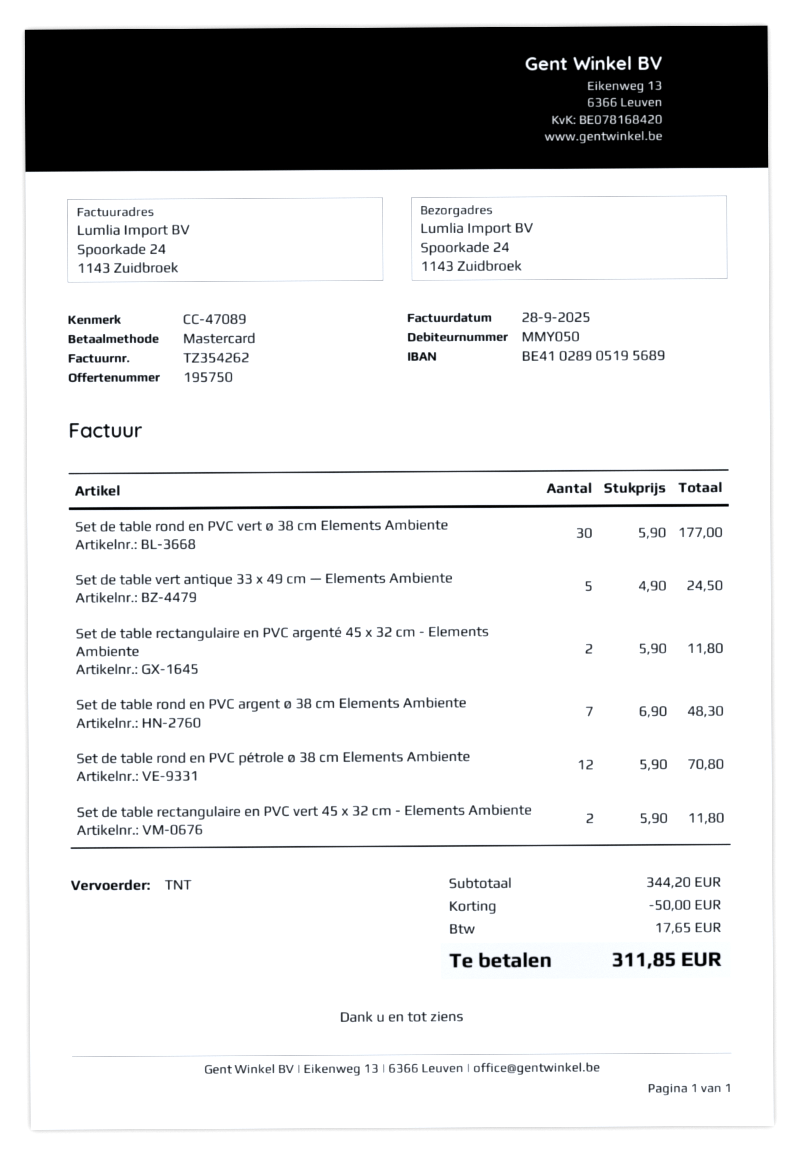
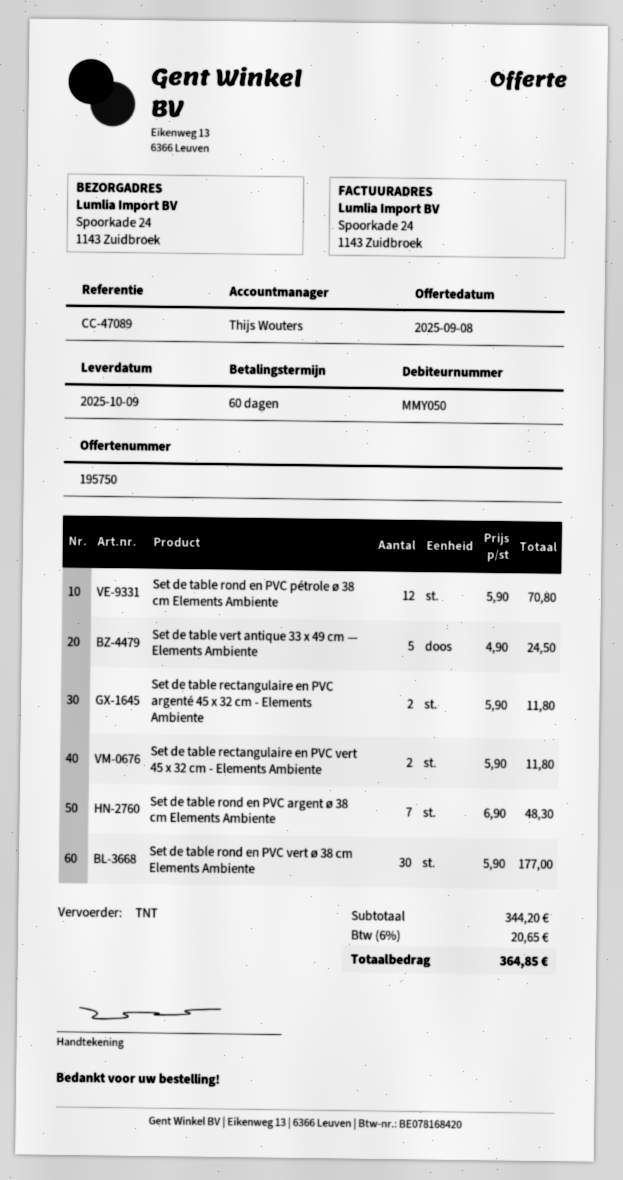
discount: 50.00 -> none
tax: 17.65 -> 20.65
total: 311.85 -> 364.85

